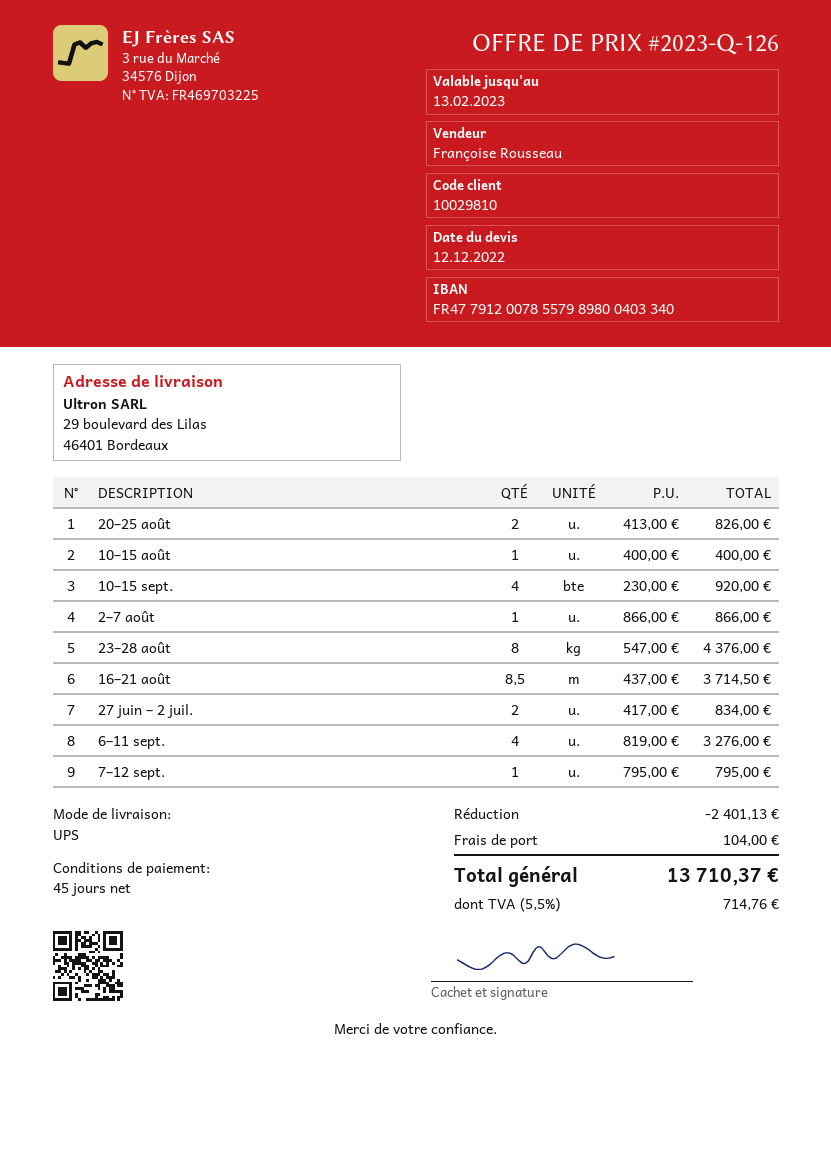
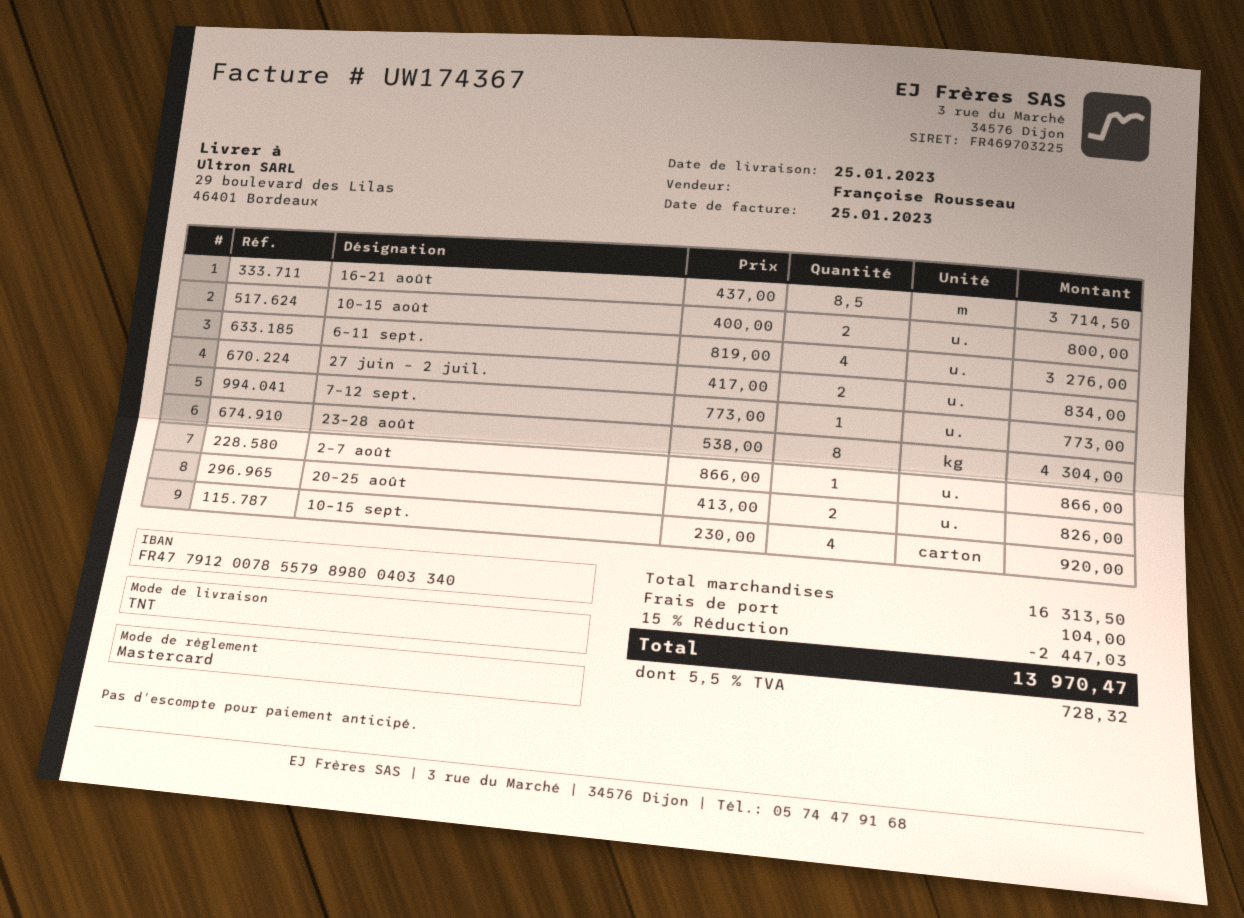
shipping method: UPS -> TNT
10–15 août: 1 x 400.00 = 400.00 -> 2 x 400.00 = 800.00
23–28 août: 8 x 547.00 = 4376.00 -> 8 x 538.00 = 4304.00
7–12 sept.: 1 x 795.00 = 795.00 -> 1 x 773.00 = 773.00
discount: 2401.13 -> 2447.03
tax: 5.5% = 714.76 -> 5.5% = 728.32
total: 13710.37 -> 13970.47

